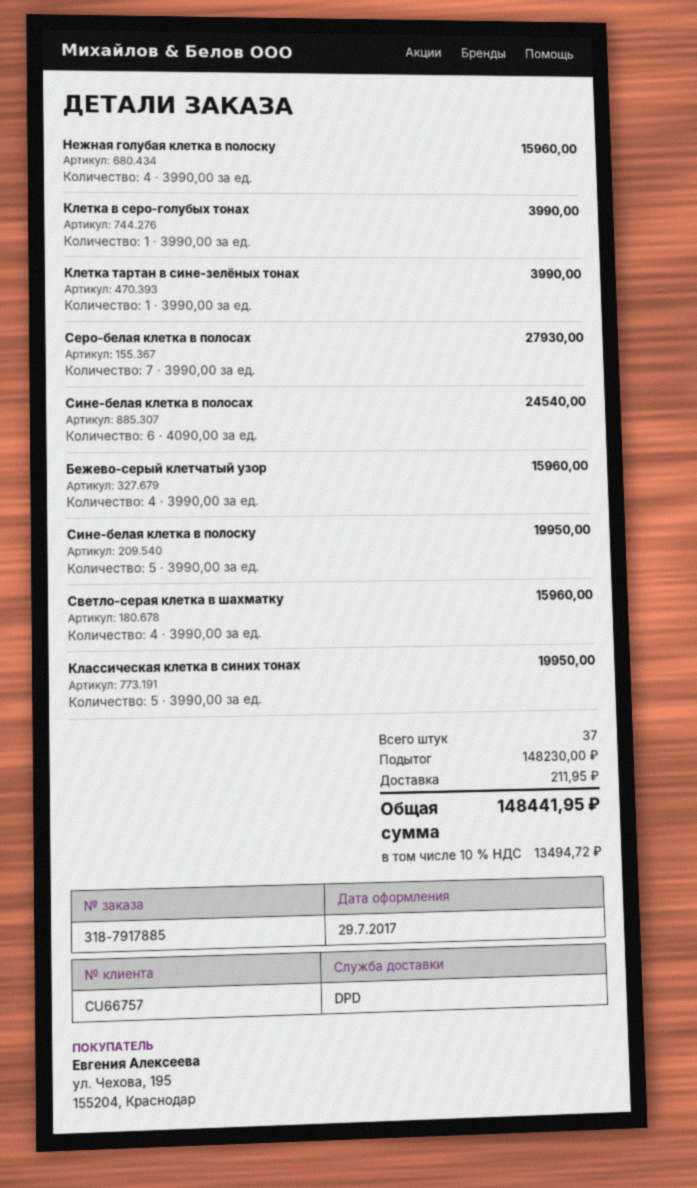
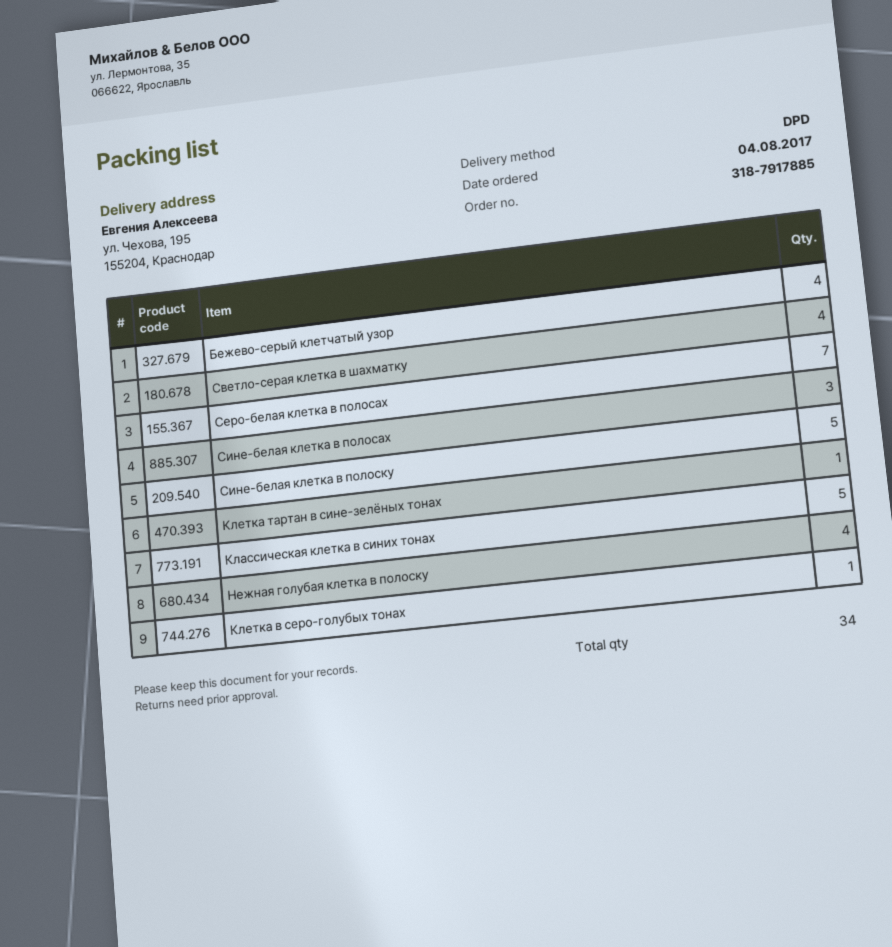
order date: 2017-07-29 -> 2017-08-04
Сине-белая клетка в полосах: 6 -> 3
total quantity: 37 -> 34

